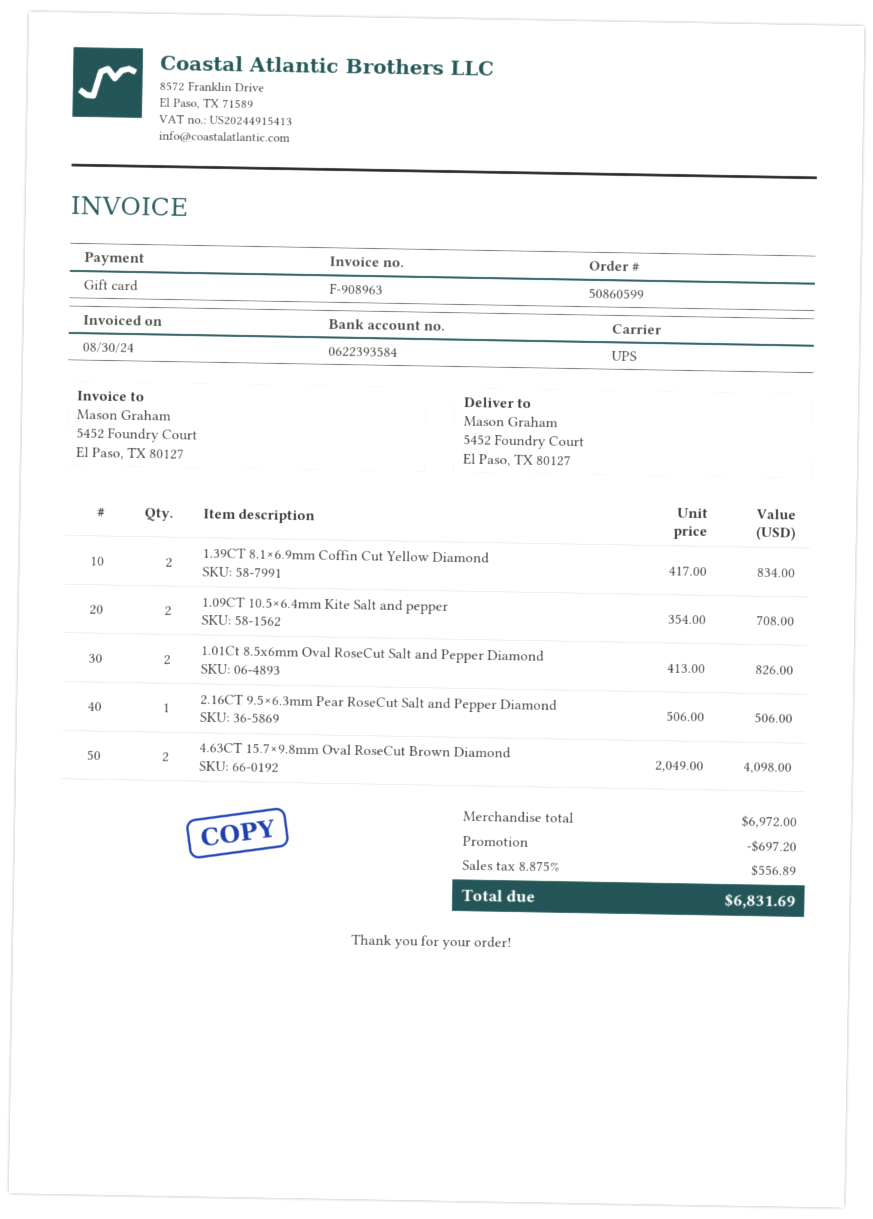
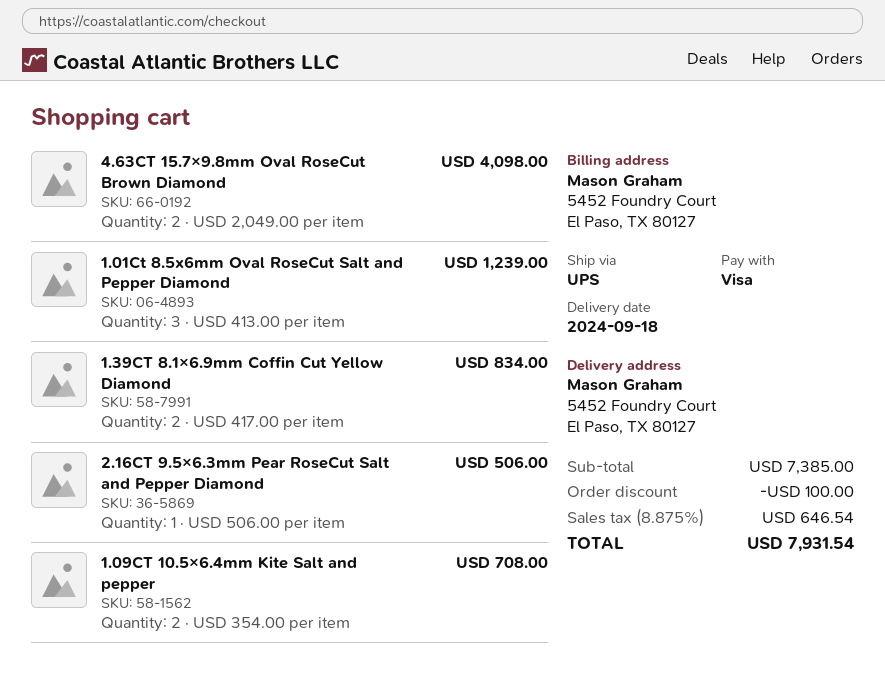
payment method: gift card -> Visa
1.01Ct 8.5x6mm Oval RoseCut Salt and Pepper Diamond: 2 x 413.00 = 826.00 -> 3 x 413.00 = 1239.00
subtotal: 6972.00 -> 7385.00
discount: 697.20 -> 100.00
tax: 8.875% = 556.89 -> 8.875% = 646.54
total: 6831.69 -> 7931.54

